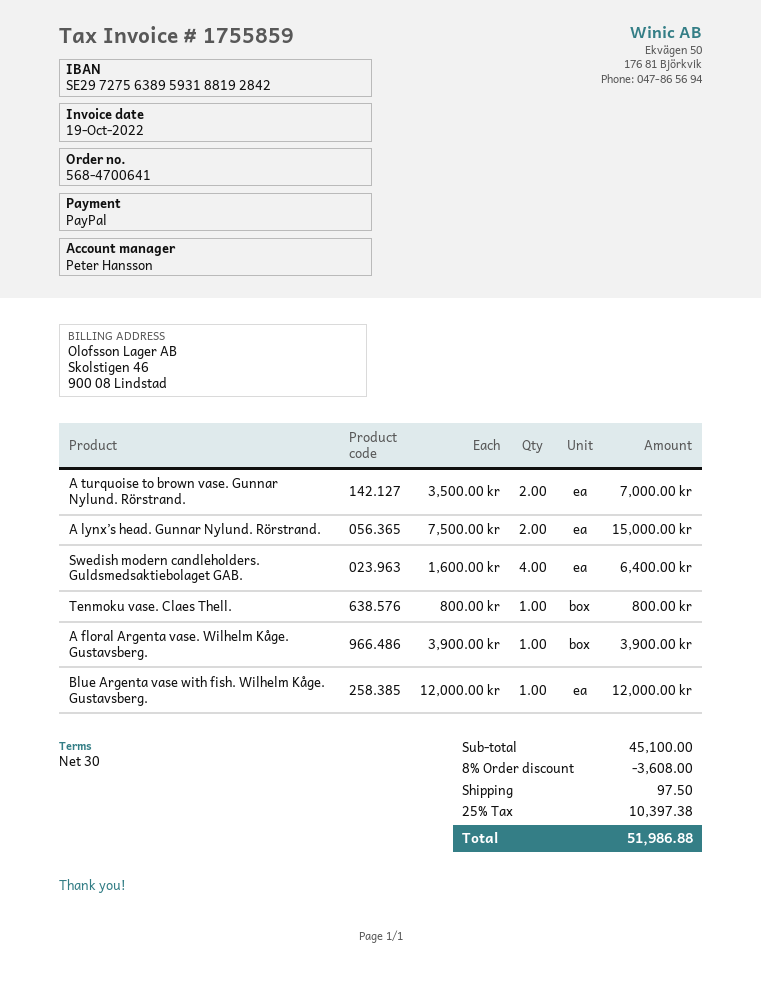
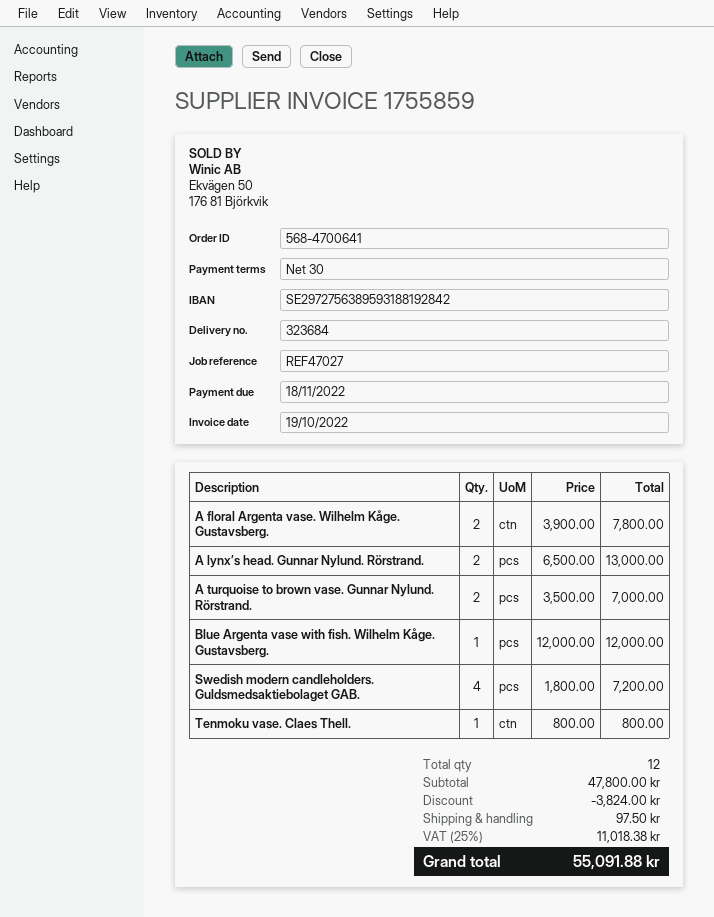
A lynx’s head. Gunnar Nylund. Rörstrand.: 2 x 7500.00 = 15000.00 -> 2 x 6500.00 = 13000.00
Swedish modern candleholders. Guldsmedsaktiebolaget GAB.: 4 x 1600.00 = 6400.00 -> 4 x 1800.00 = 7200.00
A floral Argenta vase. Wilhelm Kåge. Gustavsberg.: 1 x 3900.00 = 3900.00 -> 2 x 3900.00 = 7800.00
subtotal: 45100.00 -> 47800.00
discount: 3608.00 -> 3824.00
tax: 25% = 10397.38 -> 25% = 11018.38
total: 51986.88 -> 55091.88

